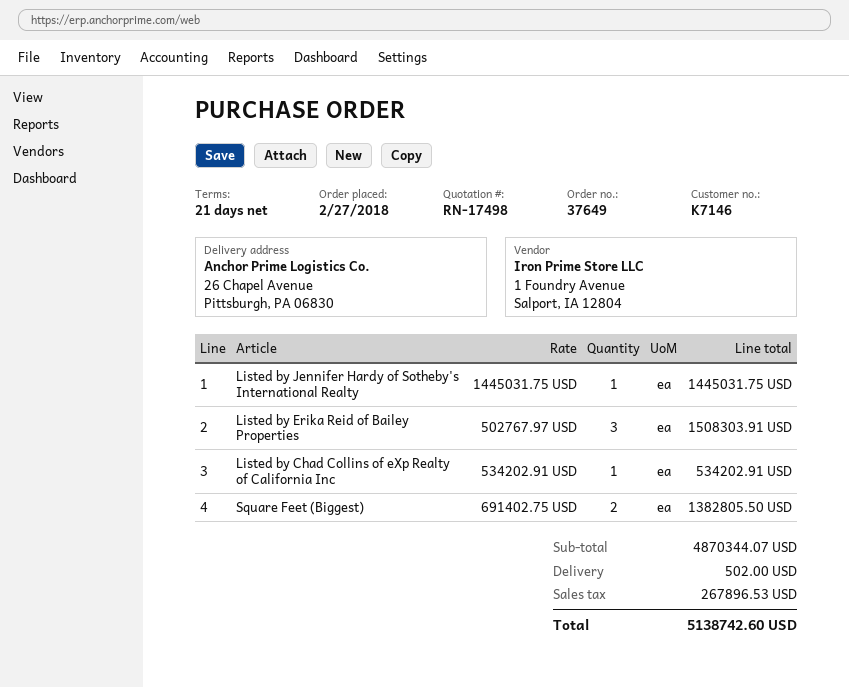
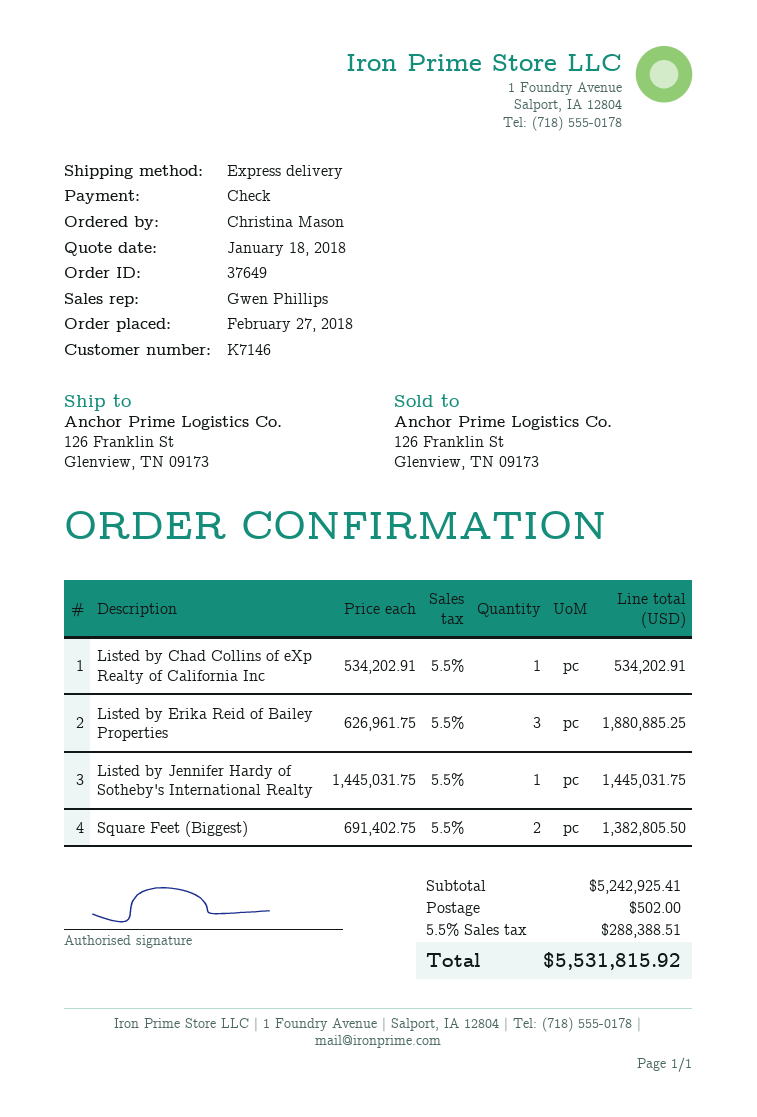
ship to: 26 Chapel Avenue, Pittsburgh, PA 06830 -> 126 Franklin St, Glenview, TN 09173
Listed by Erika Reid of Bailey Properties: 3 x 502767.97 = 1508303.91 -> 3 x 626961.75 = 1880885.25
subtotal: 4870344.07 -> 5242925.41
tax: 267896.53 -> 288388.51
total: 5138742.60 -> 5531815.92

